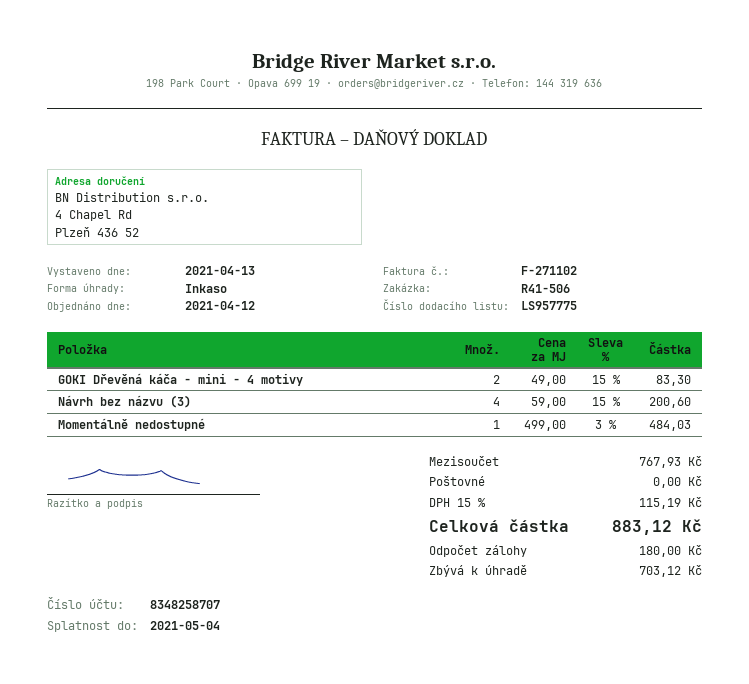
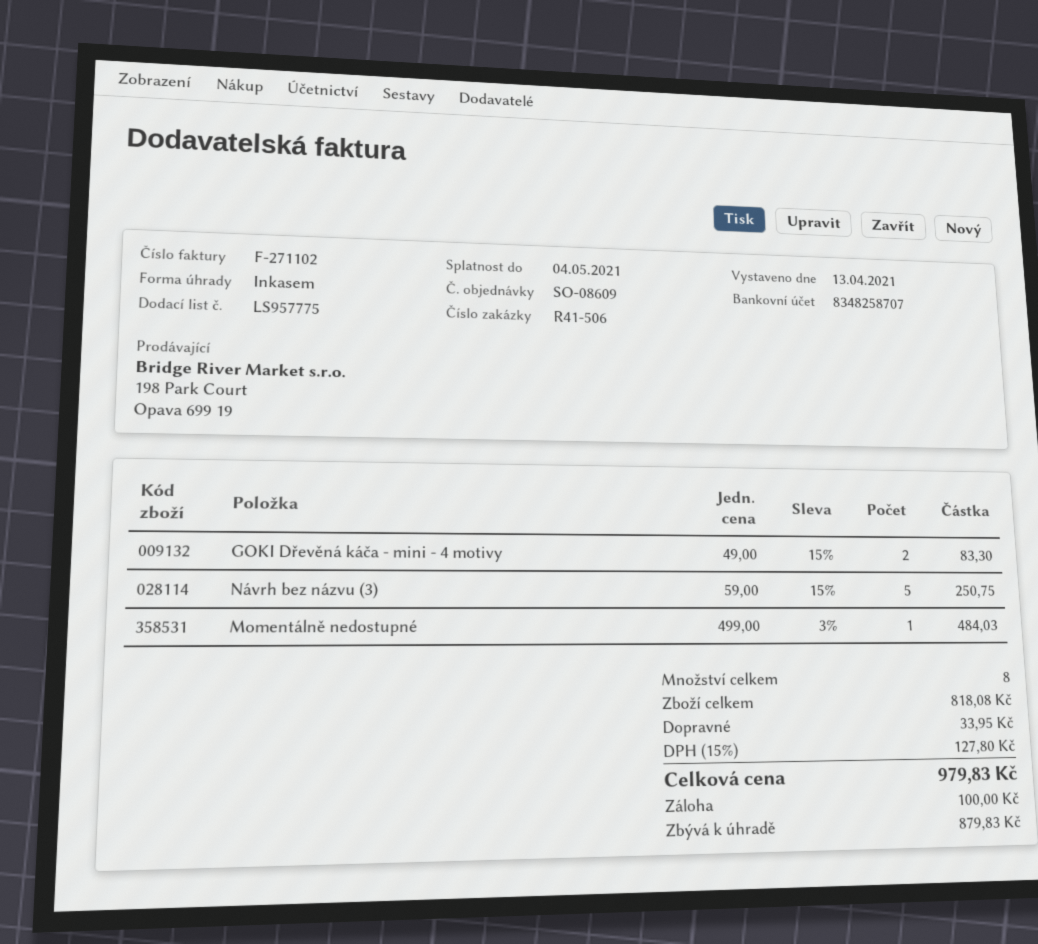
Návrh bez názvu (3): 4 x 59.00 - 15% = 200.60 -> 5 x 59.00 - 15% = 250.75
subtotal: 767.93 -> 818.08
shipping: 0.00 -> 33.95
tax: 15% = 115.19 -> 15% = 127.80
total: 883.12 -> 979.83
deposit: 180.00 -> 100.00
balance: 703.12 -> 879.83

